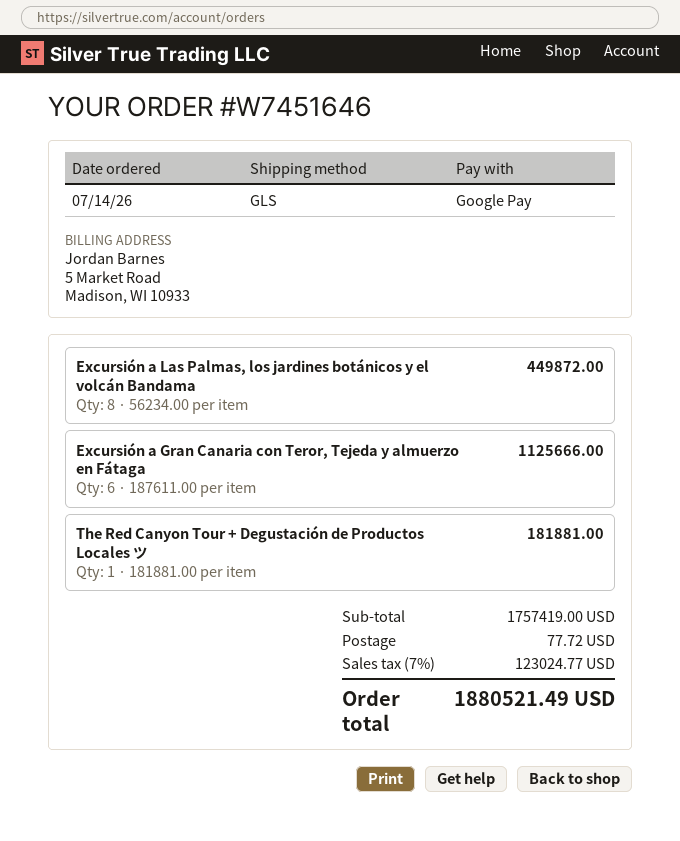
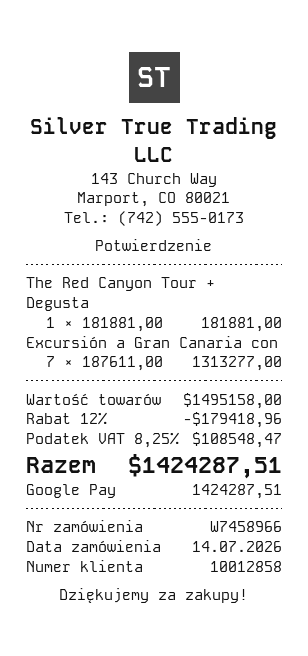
order number: W7451646 -> W7458966
Excursión a Las Palmas, los jardines botánicos y el volcán Bandama: 8 x 56234.00 = 449872.00 -> none
Excursión a Gran Canaria con Teror, Tejeda y almuerzo en Fátaga: 6 x 187611.00 = 1125666.00 -> 7 x 187611.00 = 1313277.00
subtotal: 1757419.00 -> 1495158.00
discount: none -> 12% = 179418.96
shipping: 77.72 -> none
tax: 7% = 123024.77 -> 8.25% = 108548.47
total: 1880521.49 -> 1424287.51

